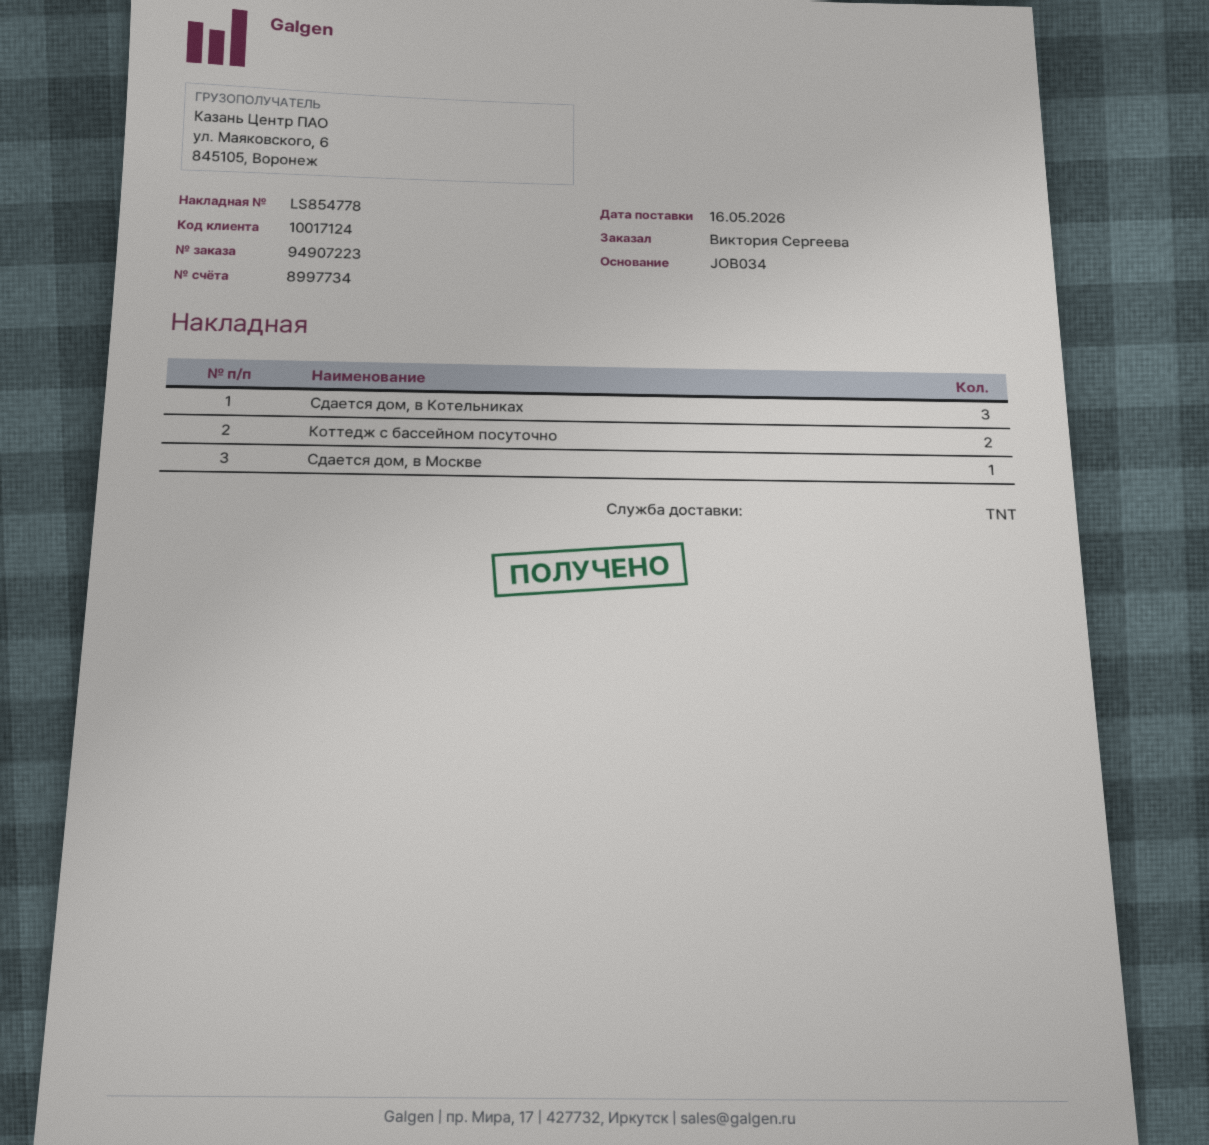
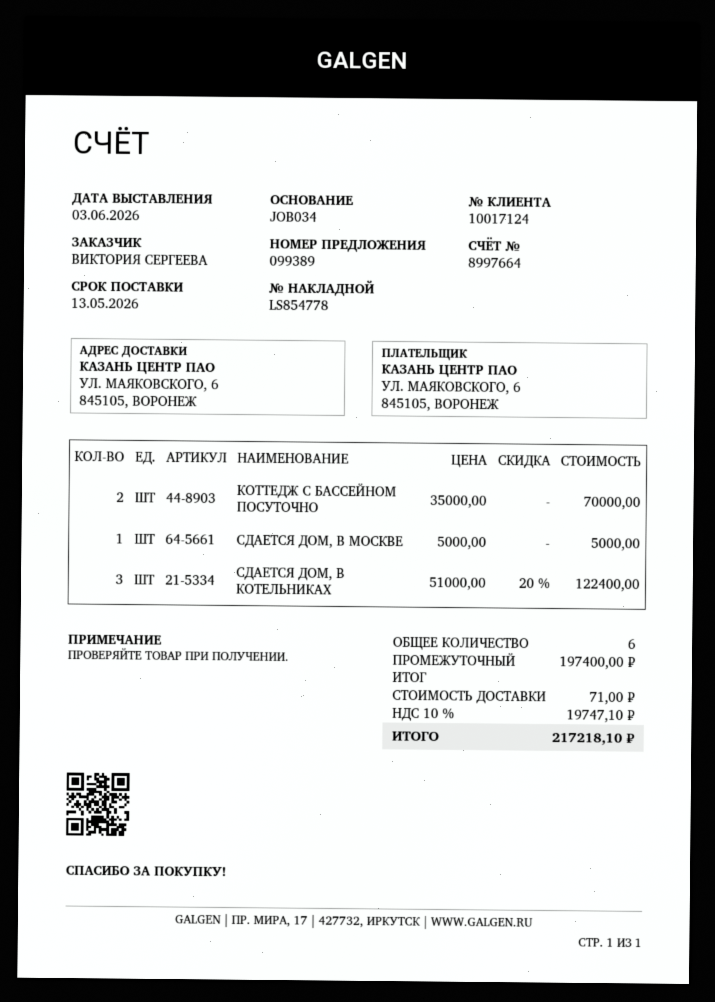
delivery date: 2026-05-16 -> 2026-05-13
invoice number: 8997734 -> 8997664

